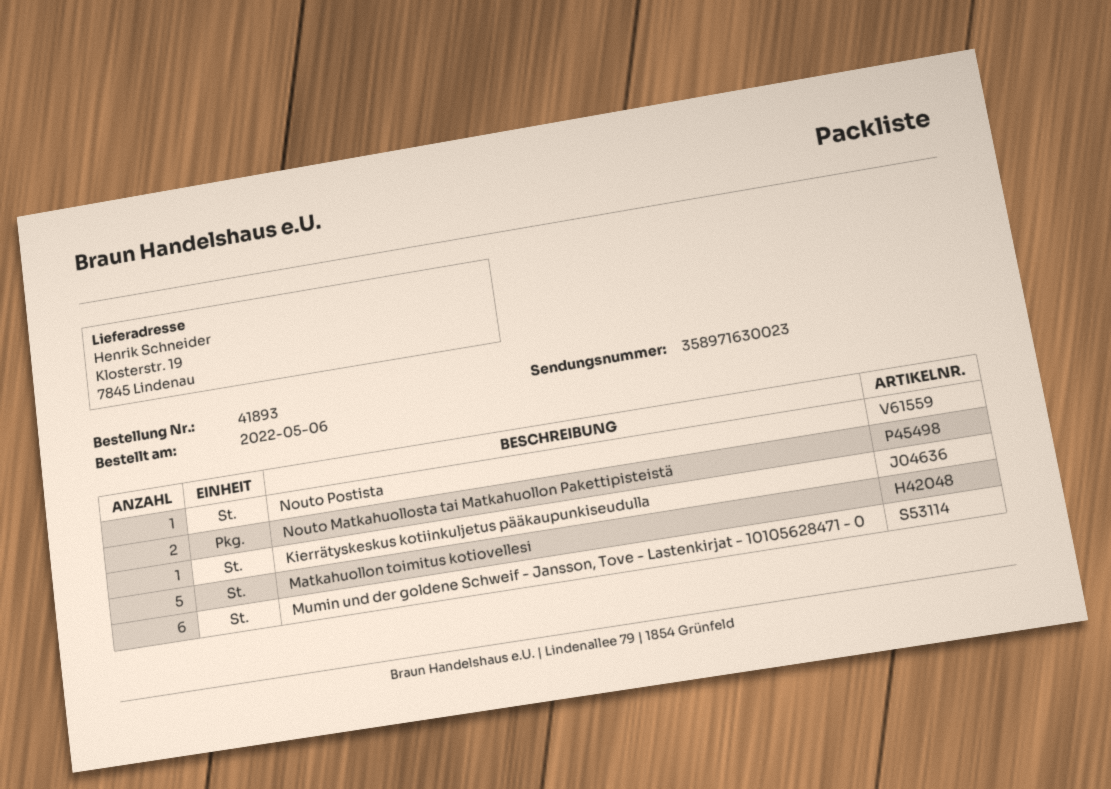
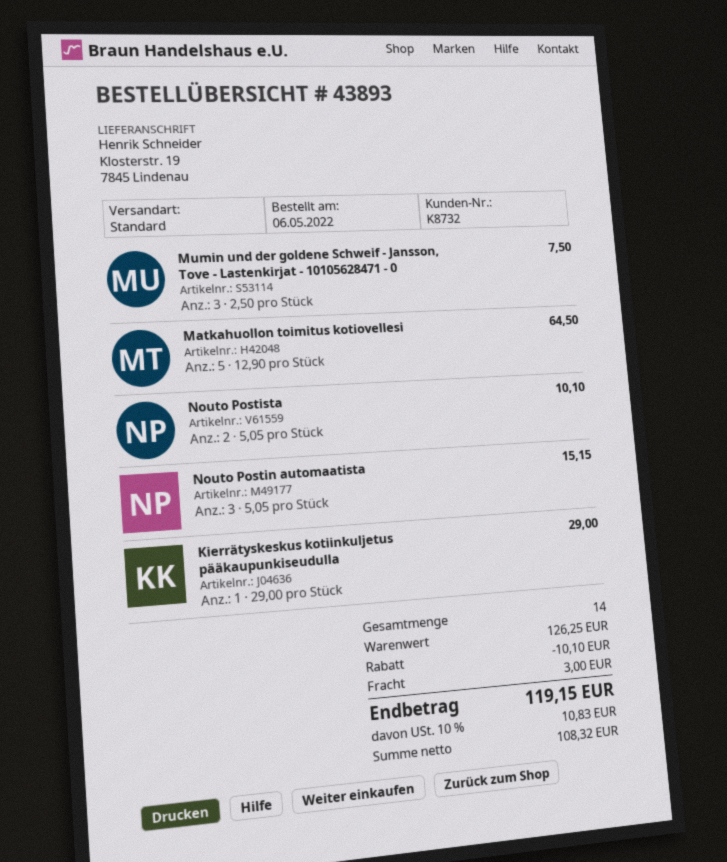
order number: 41893 -> 43893
Nouto Postista: 1 -> 2
Nouto Matkahuollosta tai Matkahuollon Pakettipisteistä: 2 -> none
Mumin und der goldene Schweif - Jansson, Tove - Lastenkirjat - 10105628471 - 0: 6 -> 3
Nouto Postin automaatista: none -> 3

